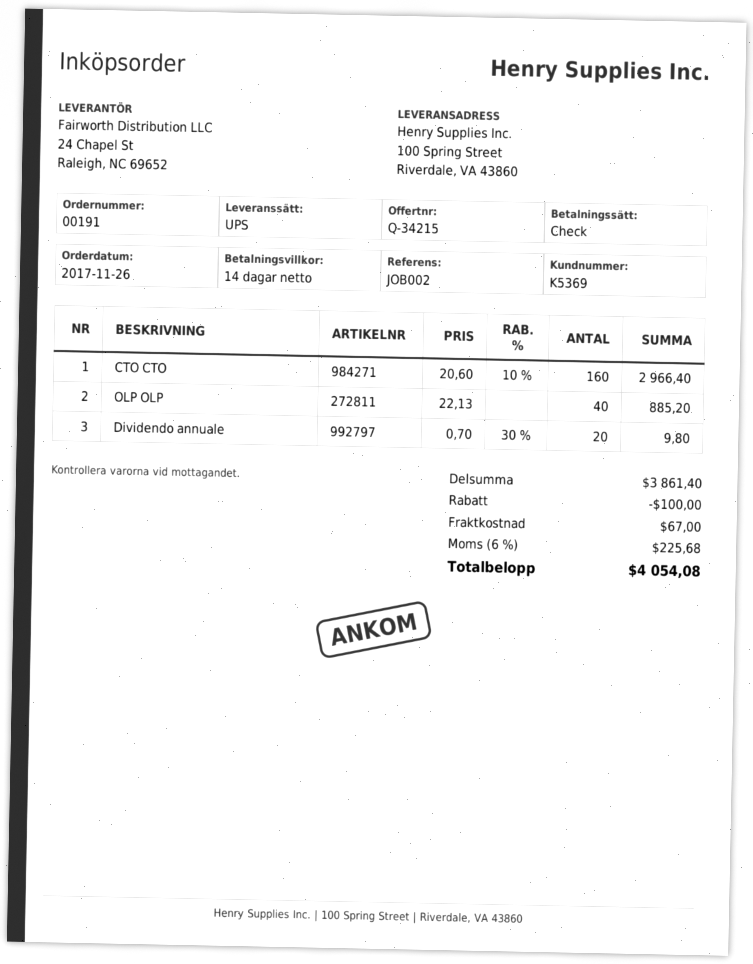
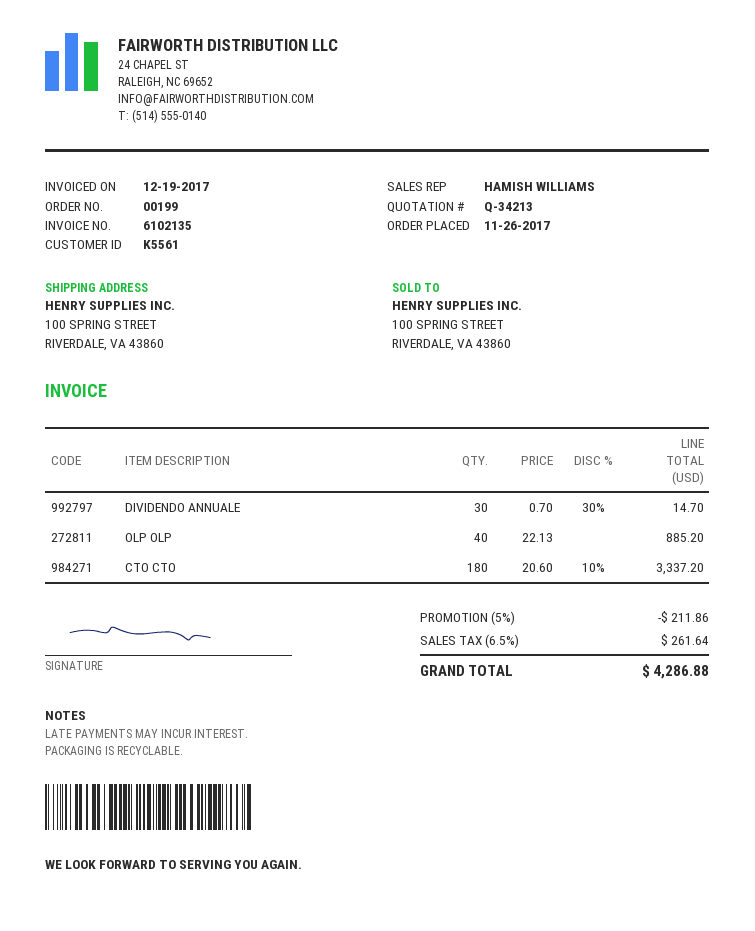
quote number: Q-34215 -> Q-34213
order number: 00191 -> 00199
customer number: K5369 -> K5561
CTO CTO: 160 x 20.60 - 10% = 2966.40 -> 180 x 20.60 - 10% = 3337.20
Dividendo annuale: 20 x 0.70 - 30% = 9.80 -> 30 x 0.70 - 30% = 14.70
discount: 100.00 -> 211.86
shipping: 67.00 -> none
tax: 6% = 225.68 -> 6.5% = 261.64
total: 4054.08 -> 4286.88

